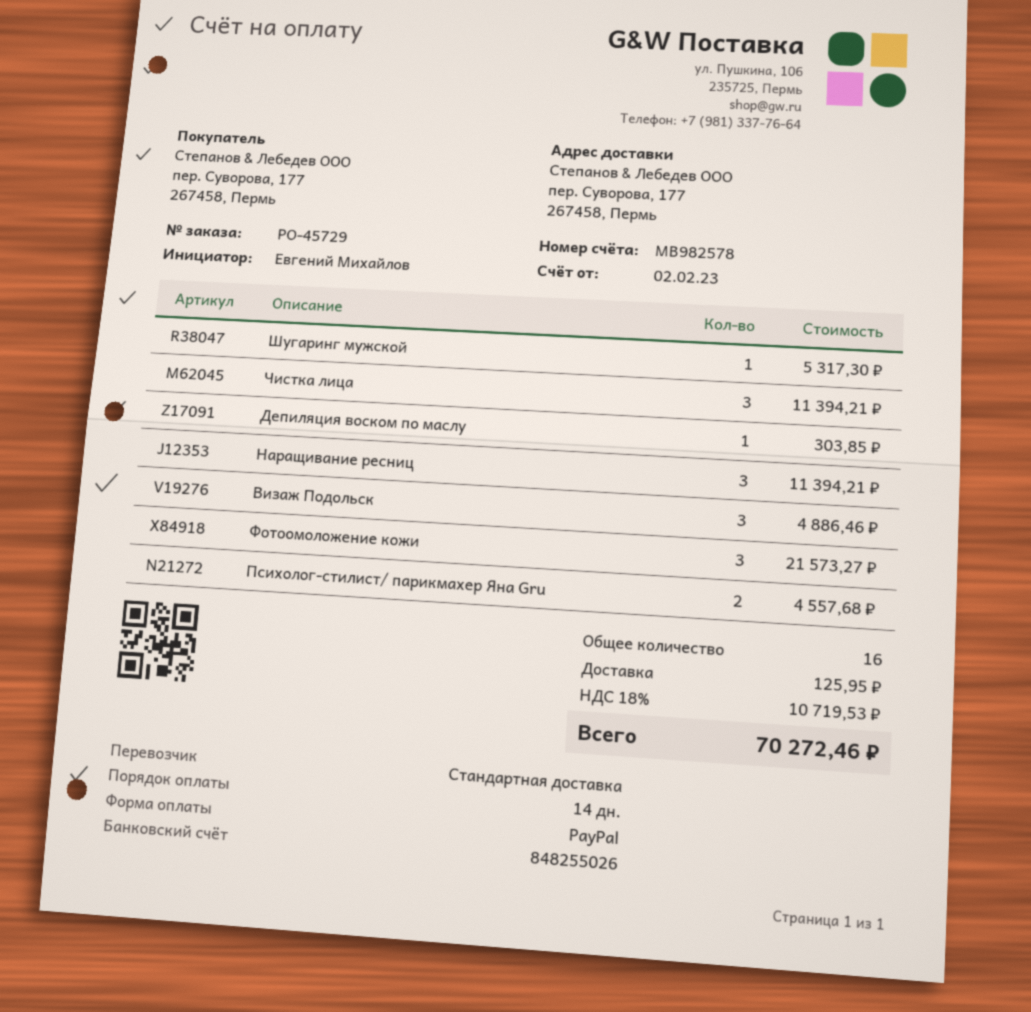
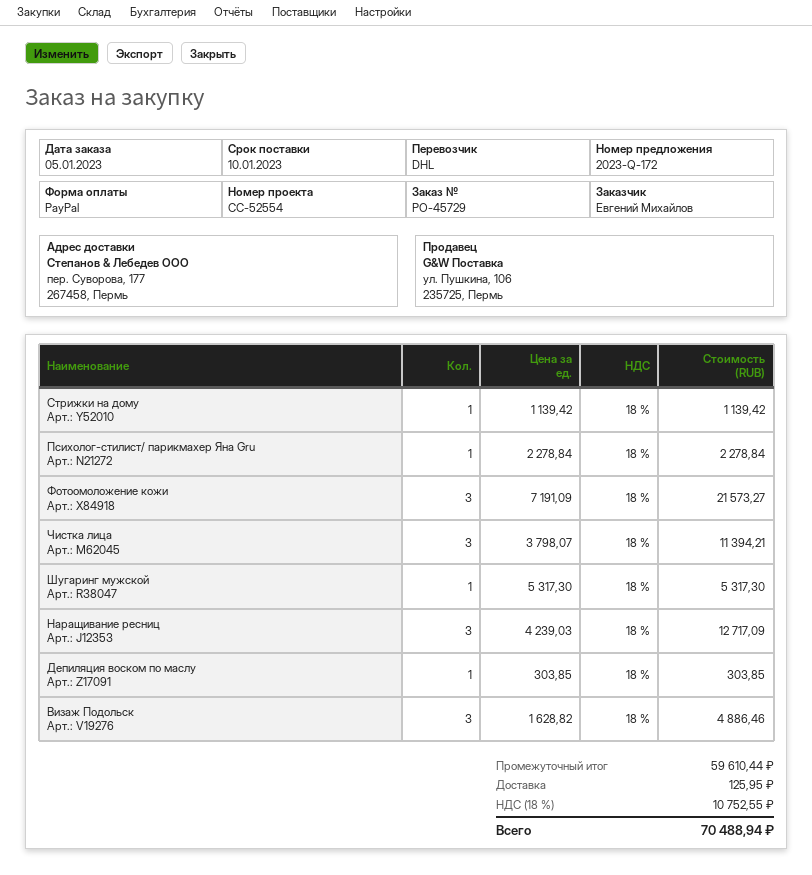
shipping method: standard -> DHL
Наращивание ресниц: 3 for 11394.21 -> 3 for 12717.09
Психолог-стилист/ парикмахер Яна Gru: 2 for 4557.68 -> 1 for 2278.84
Стрижки на дому: none -> 1 for 1139.42
tax: 18% = 10719.53 -> 18% = 10752.55
total: 70272.46 -> 70488.94

